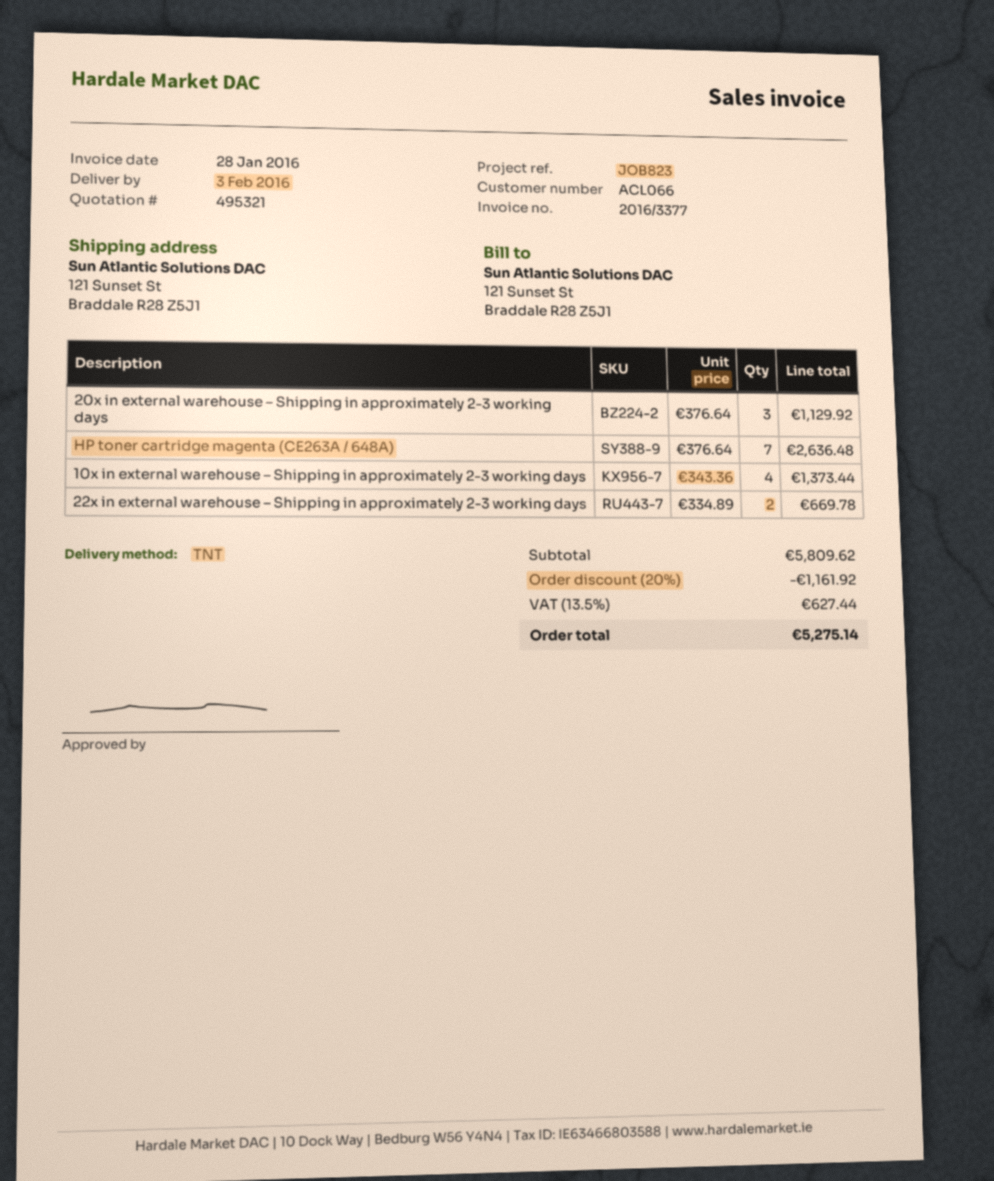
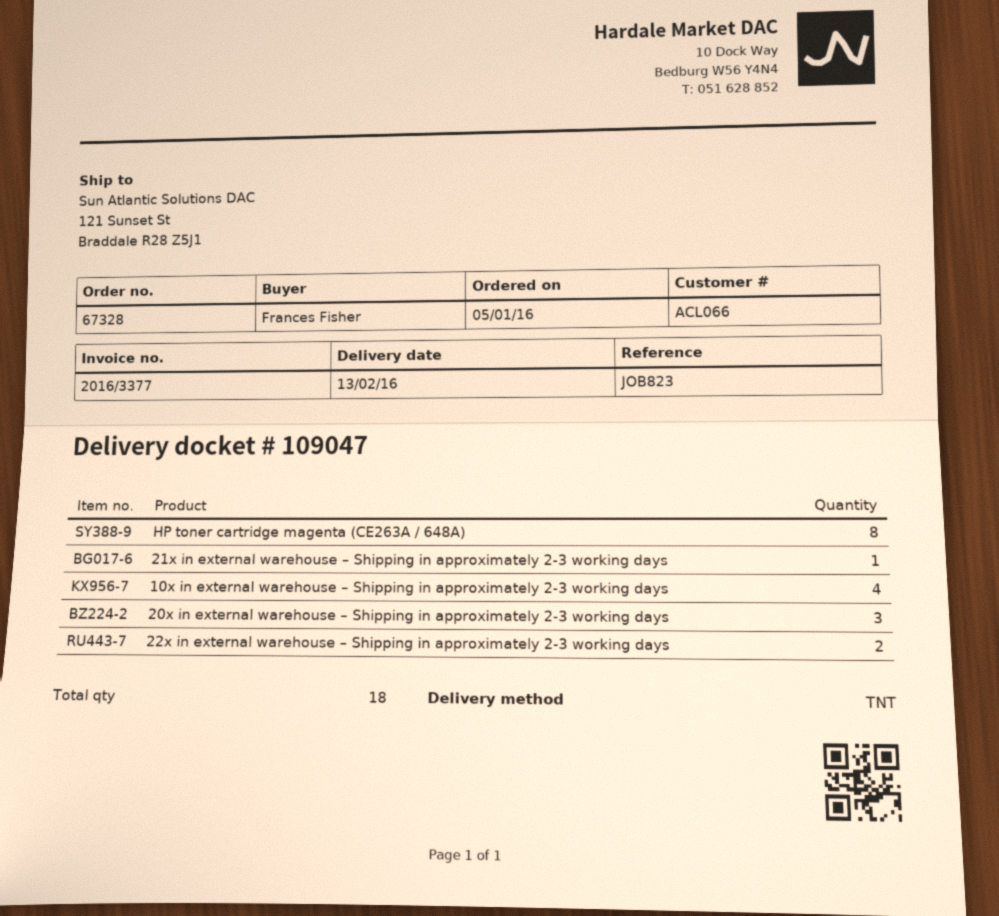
delivery date: 2016-02-03 -> 2016-02-13
HP toner cartridge magenta (CE263A / 648A): 7 -> 8
21x in external warehouse – Shipping in approximately 2-3 working days: none -> 1

